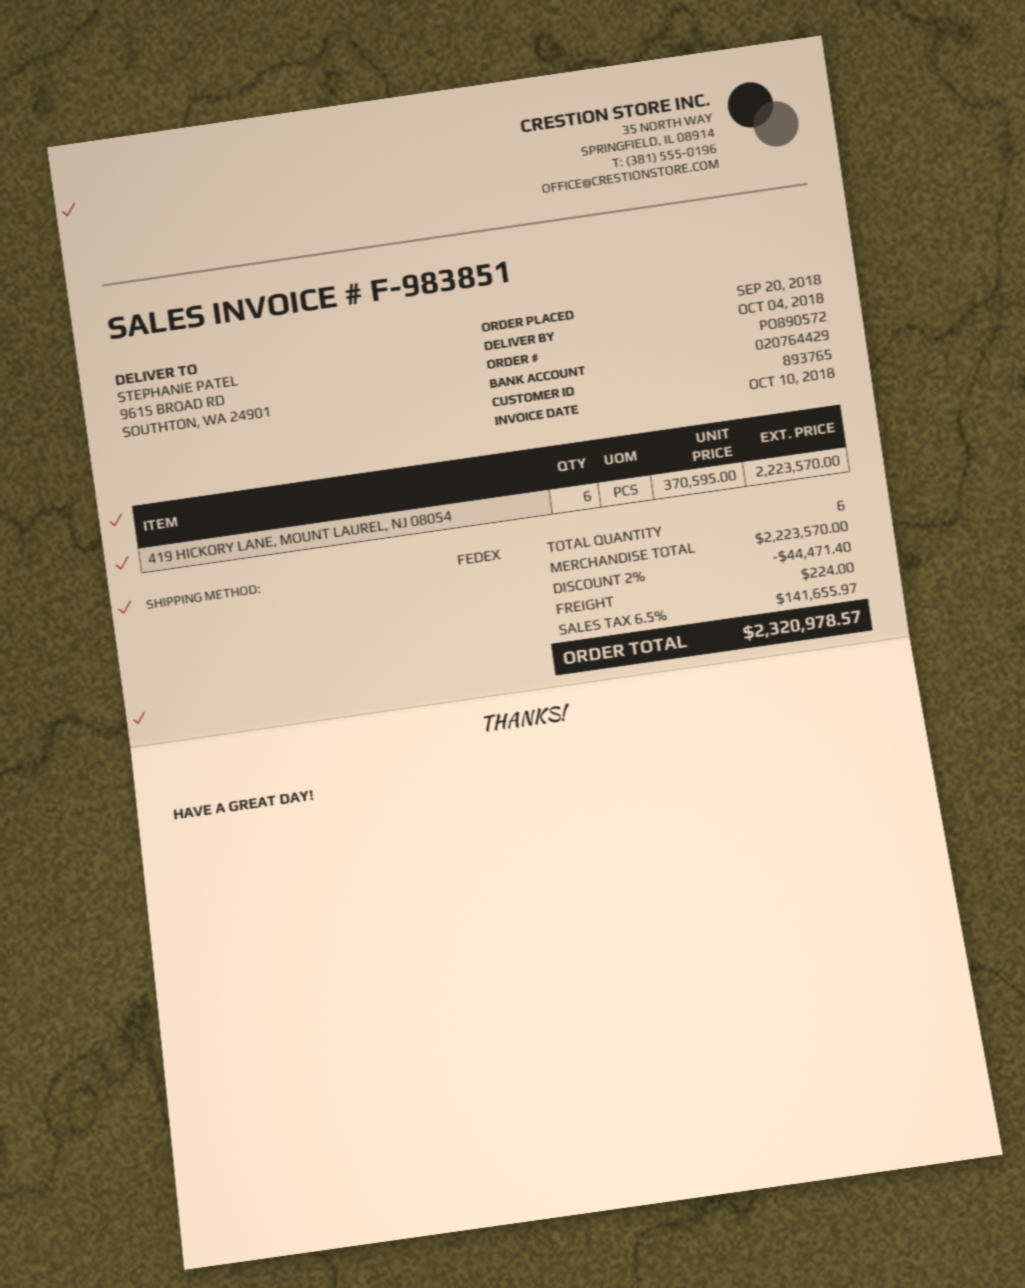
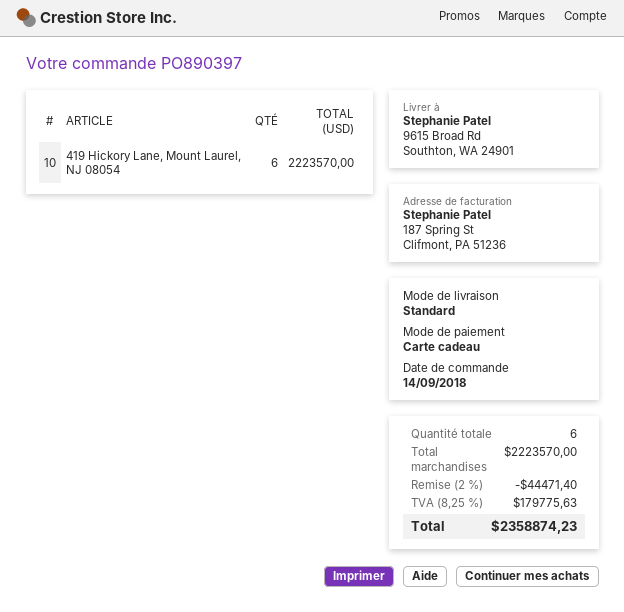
order number: PO890572 -> PO890397
order date: 2018-09-20 -> 2018-09-14
shipping method: FedEx -> standard
shipping: 224.00 -> none
tax: 6.5% = 141655.97 -> 8.25% = 179775.63
total: 2320978.57 -> 2358874.23

